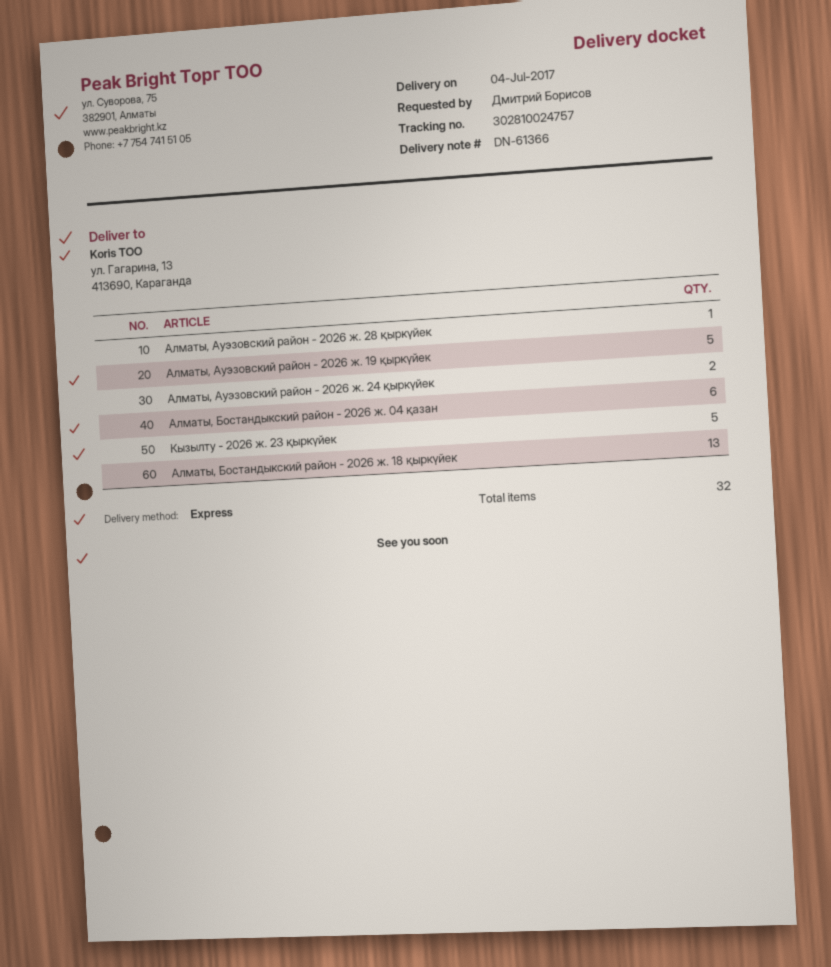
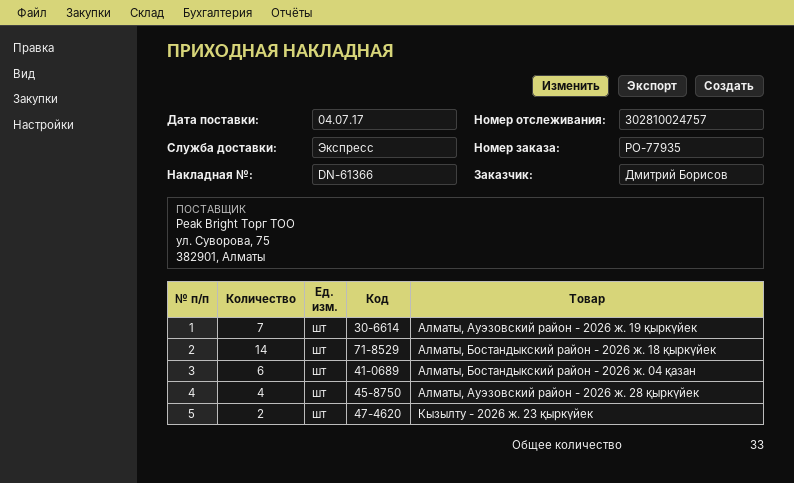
Алматы, Ауэзовский район - 2026 ж. 28 қыркүйек: 1 -> 4
Алматы, Ауэзовский район - 2026 ж. 19 қыркүйек: 5 -> 7
Алматы, Ауэзовский район - 2026 ж. 24 қыркүйек: 2 -> none
Кызылту - 2026 ж. 23 қыркүйек: 5 -> 2
Алматы, Бостандыкский район - 2026 ж. 18 қыркүйек: 13 -> 14
total quantity: 32 -> 33

